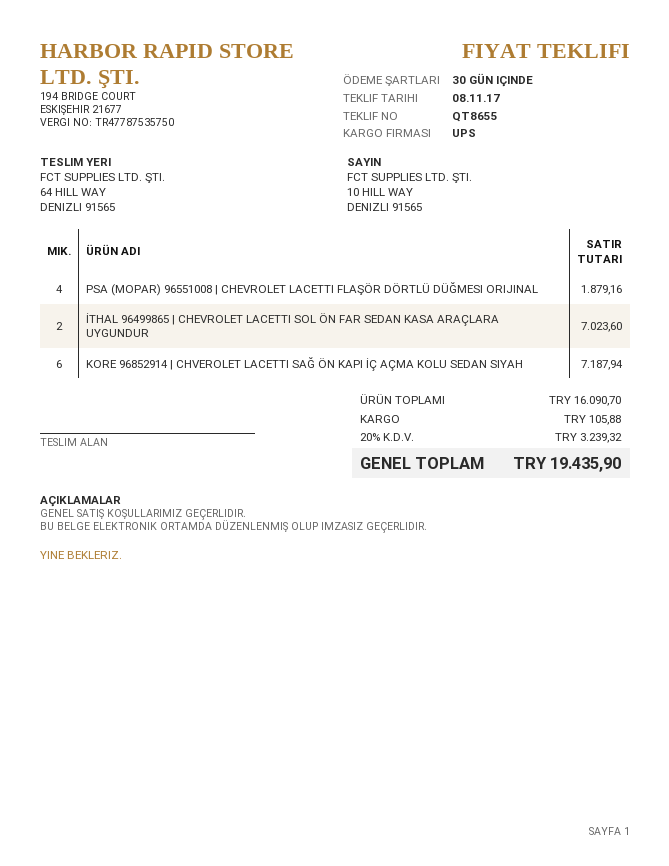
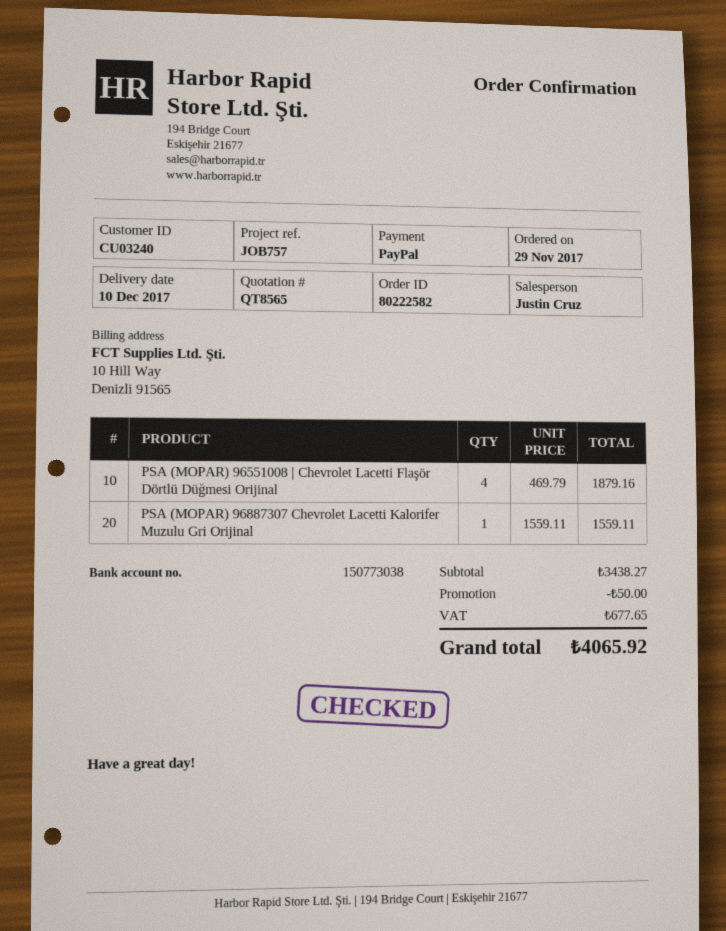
quote number: QT8655 -> QT8565
İTHAL 96499865 | CHEVROLET LACETTI SOL ÖN FAR SEDAN KASA ARAÇLARA UYGUNDUR: 2 for 7023.60 -> none
KORE 96852914 | CHVEROLET LACETTI SAĞ ÖN KAPI İÇ AÇMA KOLU SEDAN SIYAH: 6 for 7187.94 -> none
PSA (MOPAR) 96887307 Chevrolet Lacetti Kalorifer Muzulu Gri Orijinal: none -> 1 for 1559.11
subtotal: 16090.70 -> 3438.27
discount: none -> 50.00
shipping: 105.88 -> none
tax: 3239.32 -> 677.65
total: 19435.90 -> 4065.92

